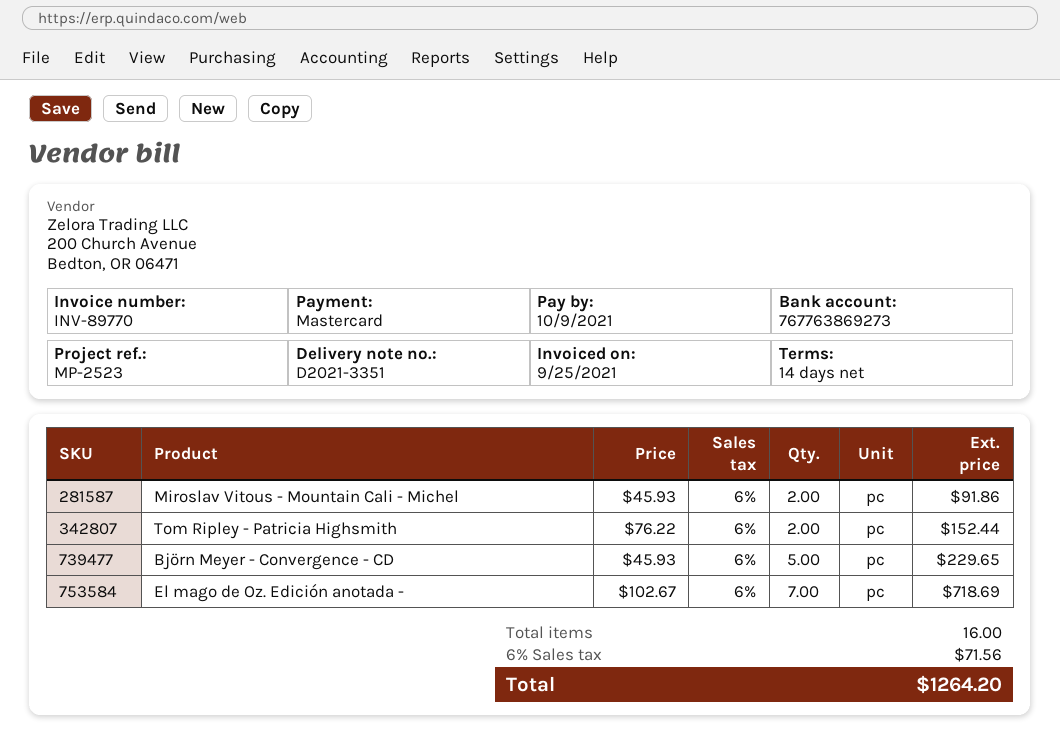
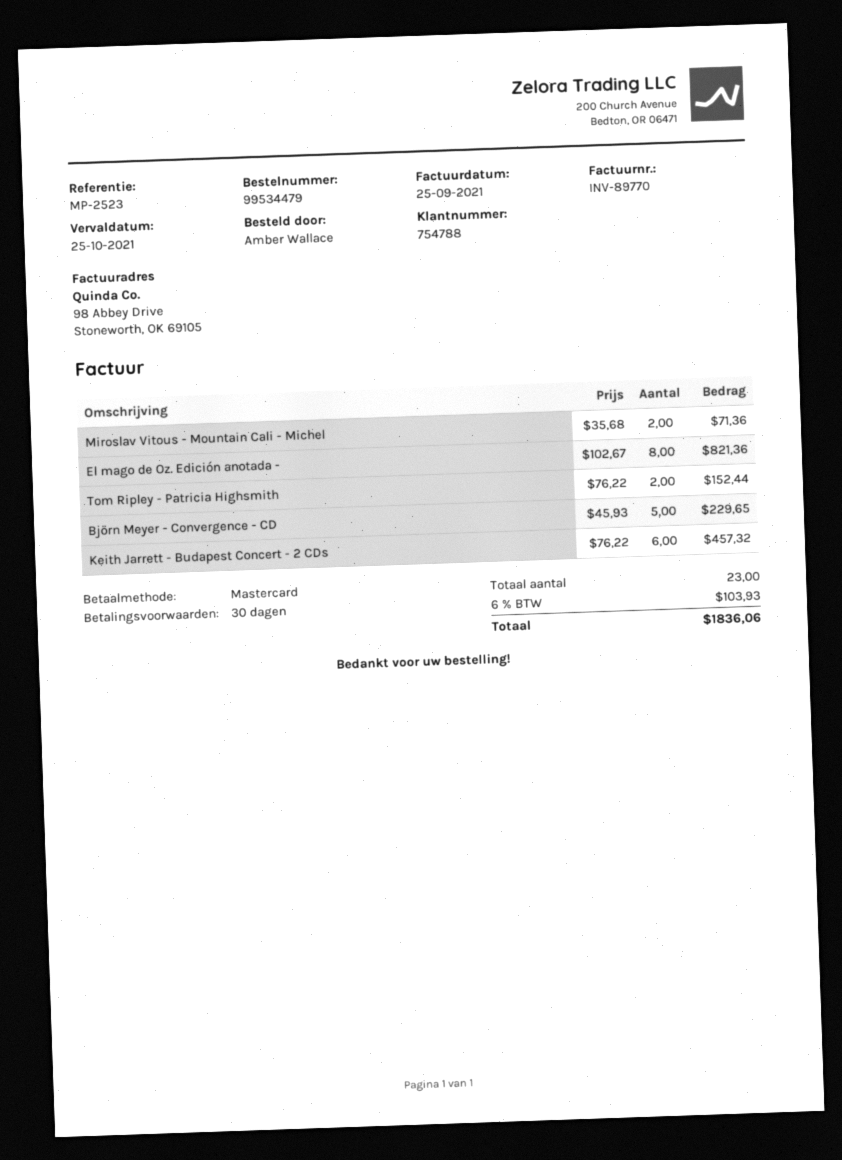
payment terms: 14 days -> 30 days
due date: 2021-10-09 -> 2021-10-25
Miroslav Vitous - Mountain Cali - Michel: 2 x 45.93 = 91.86 -> 2 x 35.68 = 71.36
El mago de Oz. Edición anotada -: 7 x 102.67 = 718.69 -> 8 x 102.67 = 821.36
Keith Jarrett - Budapest Concert - 2 CDs: none -> 6 x 76.22 = 457.32
total quantity: 16 -> 23
tax: 6% = 71.56 -> 6% = 103.93
total: 1264.20 -> 1836.06

